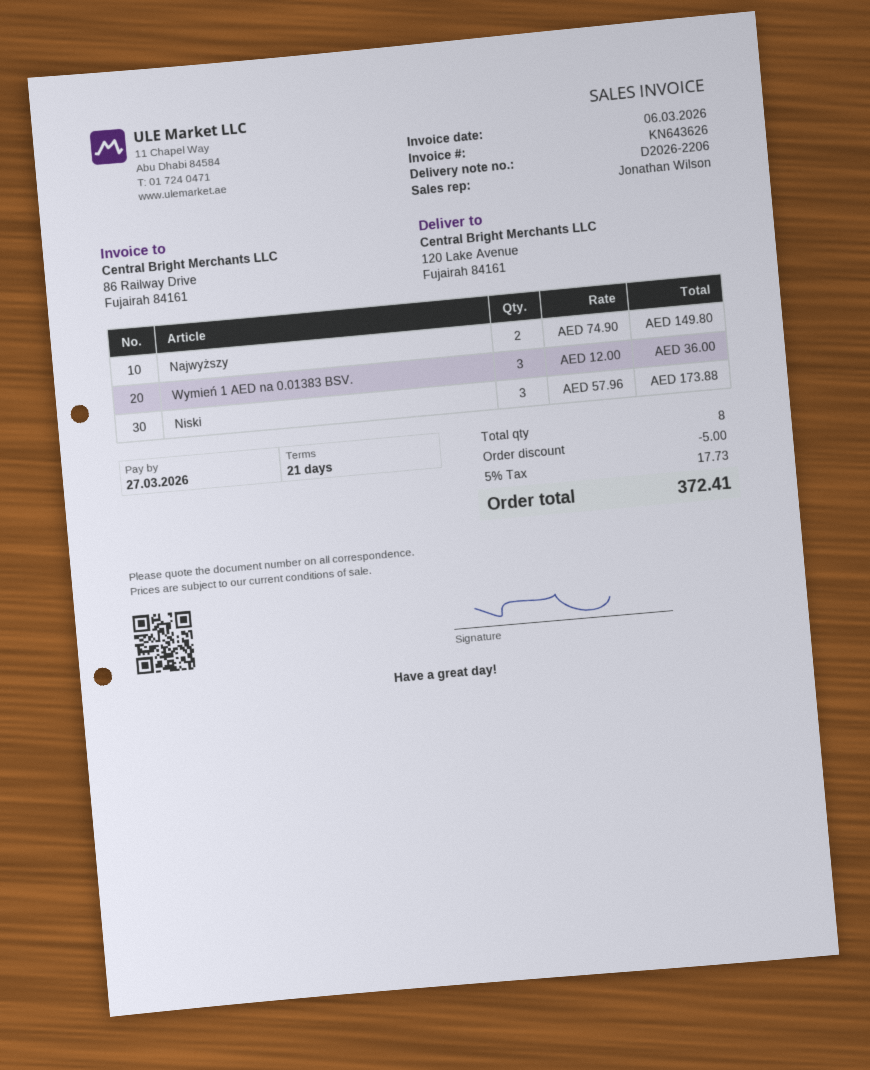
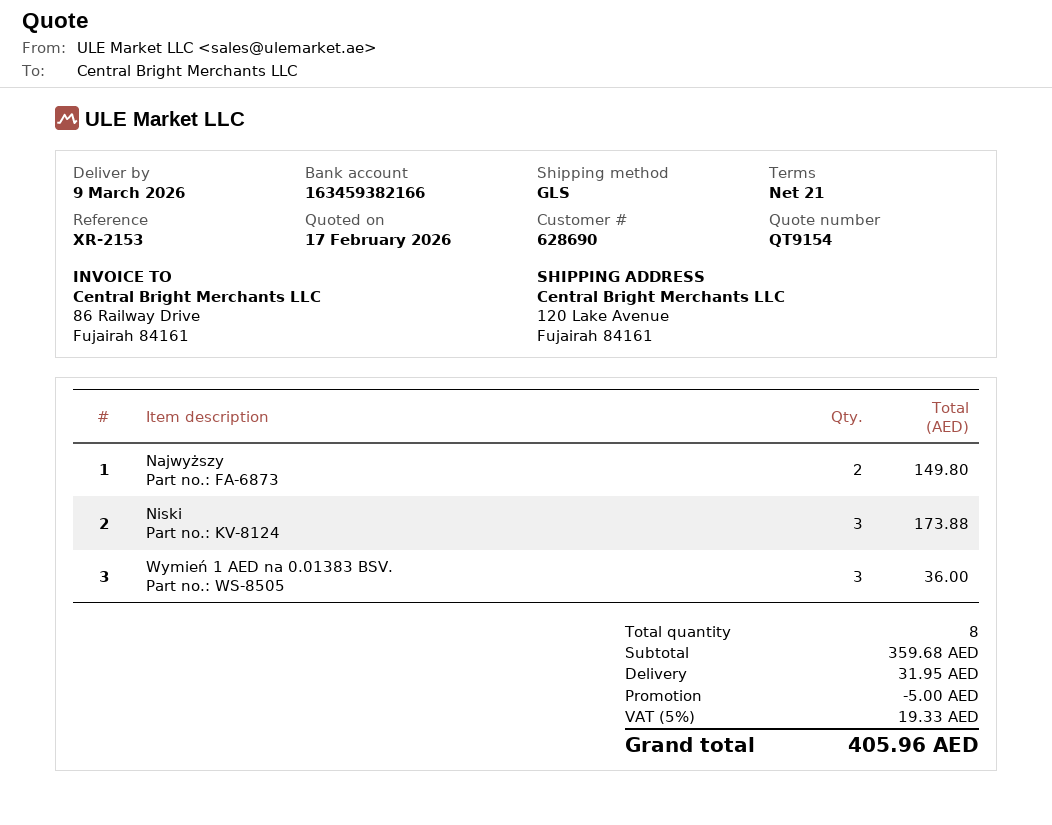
shipping: none -> 31.95
tax: 5% = 17.73 -> 5% = 19.33
total: 372.41 -> 405.96

